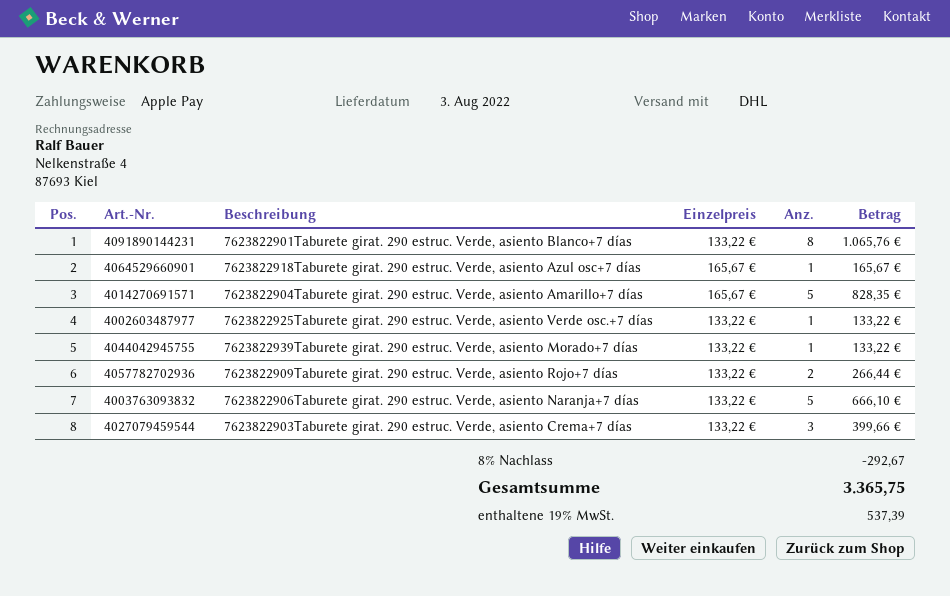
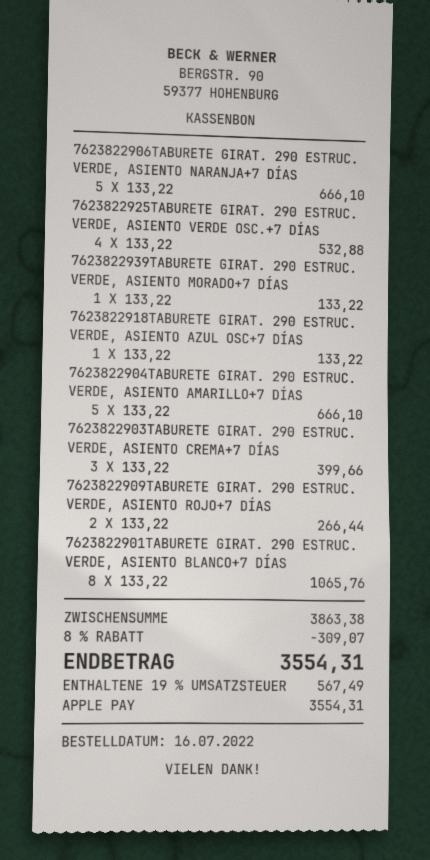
7623822918Taburete girat. 290 estruc. Verde, asiento Azul osc+7 días: 1 x 165.67 = 165.67 -> 1 x 133.22 = 133.22
7623822904Taburete girat. 290 estruc. Verde, asiento Amarillo+7 días: 5 x 165.67 = 828.35 -> 5 x 133.22 = 666.10
7623822925Taburete girat. 290 estruc. Verde, asiento Verde osc.+7 días: 1 x 133.22 = 133.22 -> 4 x 133.22 = 532.88
discount: 8% = 292.67 -> 8% = 309.07
tax: 19% = 537.39 -> 19% = 567.49
total: 3365.75 -> 3554.31

